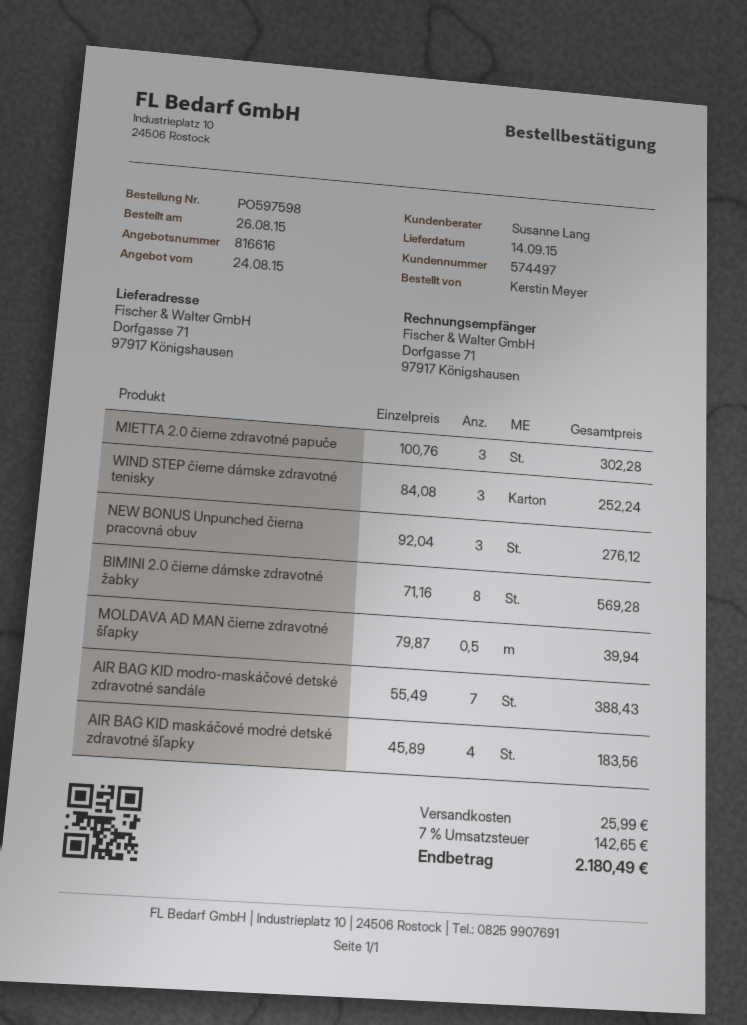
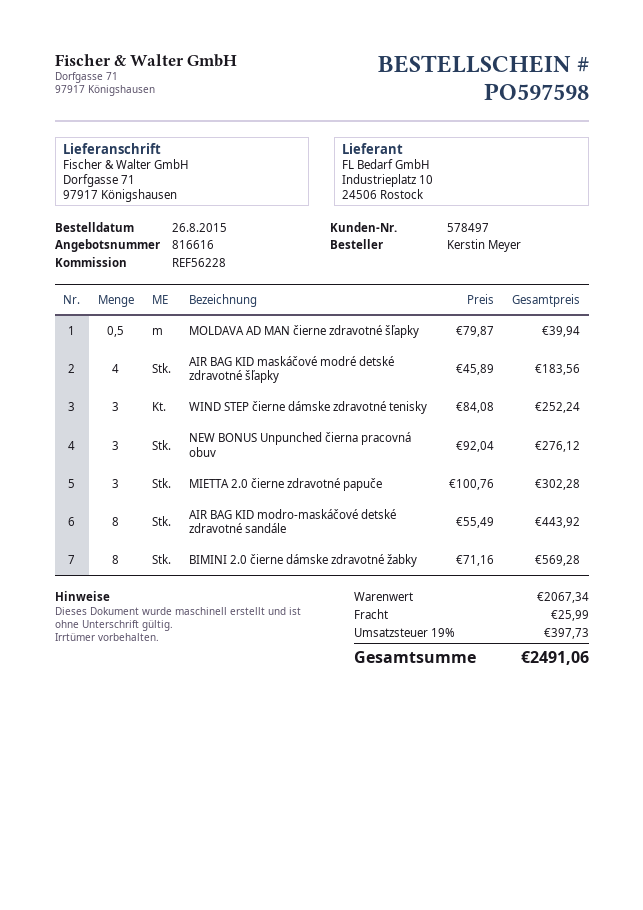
customer number: 574497 -> 578497
AIR BAG KID modro-maskáčové detské zdravotné sandále: 7 x 55.49 = 388.43 -> 8 x 55.49 = 443.92
tax: 7% = 142.65 -> 19% = 397.73
total: 2180.49 -> 2491.06

